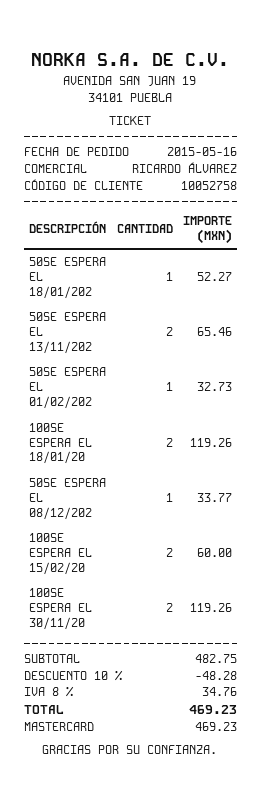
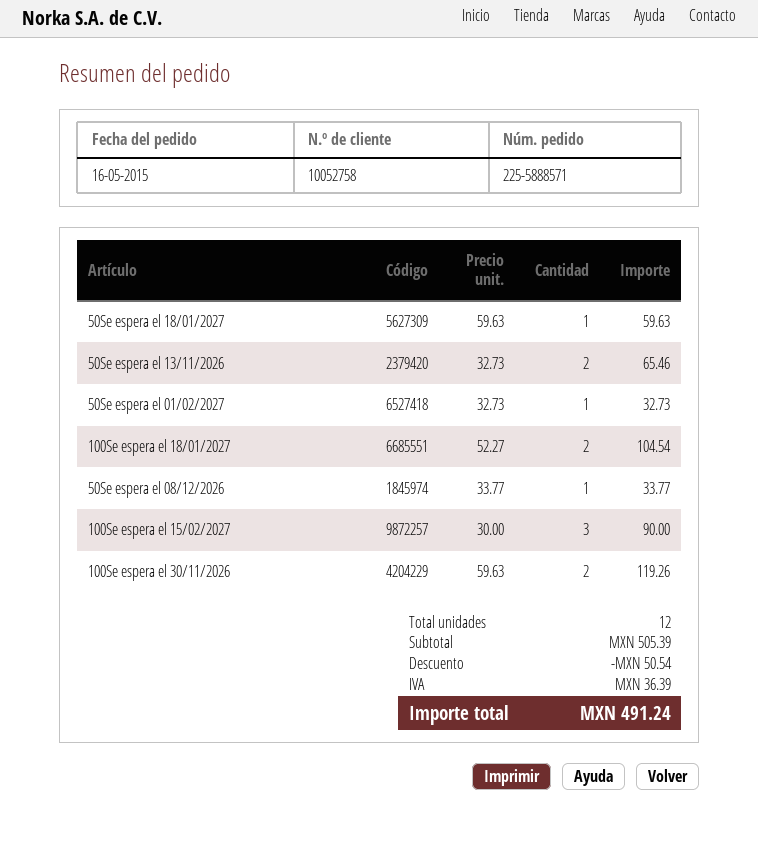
50SE ESPERA EL 18/01/202: 1 for 52.27 -> 1 for 59.63
100SE ESPERA EL 18/01/20: 2 for 119.26 -> 2 for 104.54
100SE ESPERA EL 15/02/20: 2 for 60.00 -> 3 for 90.00
subtotal: 482.75 -> 505.39
discount: 48.28 -> 50.54
tax: 34.76 -> 36.39
total: 469.23 -> 491.24

